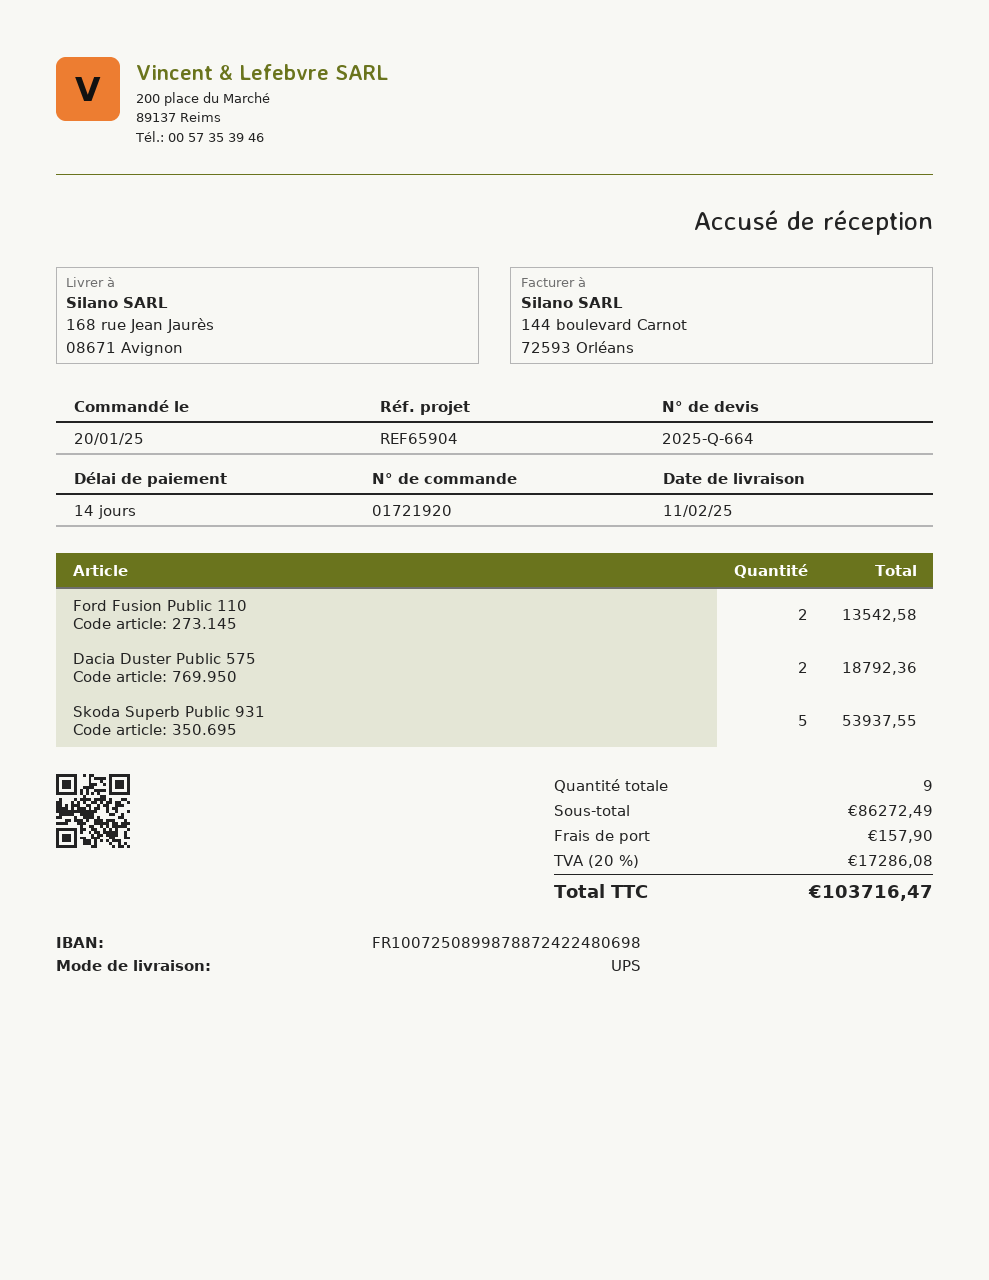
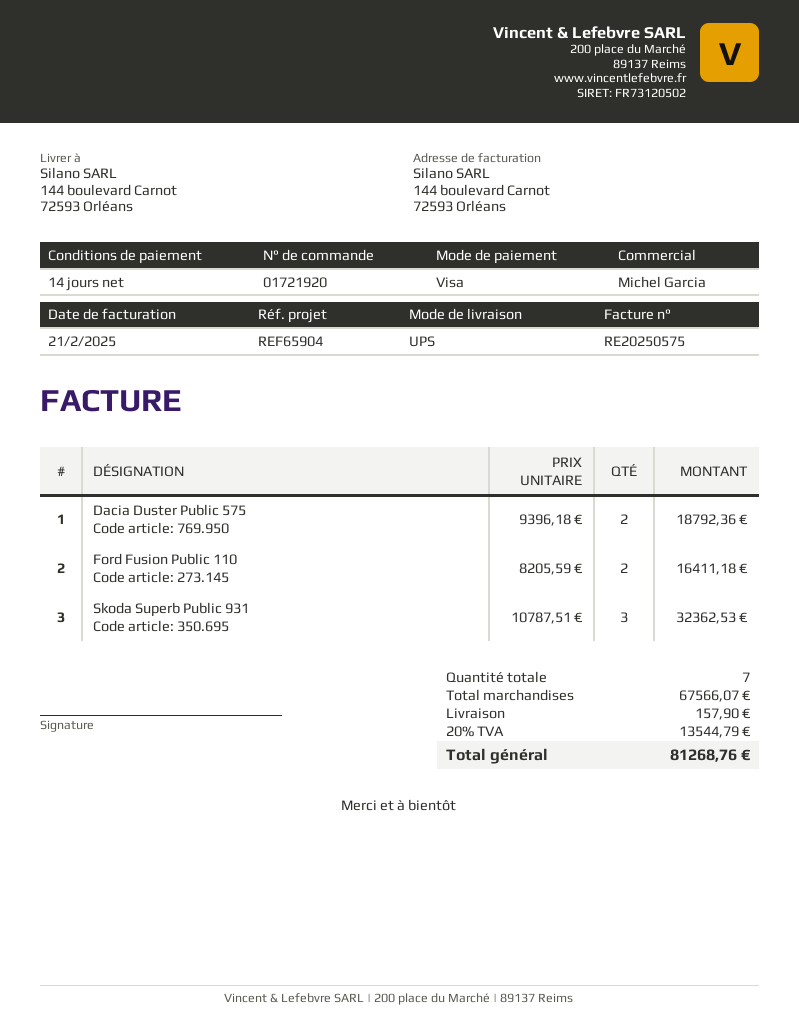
ship to: 168 rue Jean Jaurès, 08671 Avignon -> 144 boulevard Carnot, 72593 Orléans
Ford Fusion Public 110: 2 for 13542.58 -> 2 for 16411.18
Skoda Superb Public 931: 5 for 53937.55 -> 3 for 32362.53
total quantity: 9 -> 7
subtotal: 86272.49 -> 67566.07
tax: 20% = 17286.08 -> 20% = 13544.79
total: 103716.47 -> 81268.76

